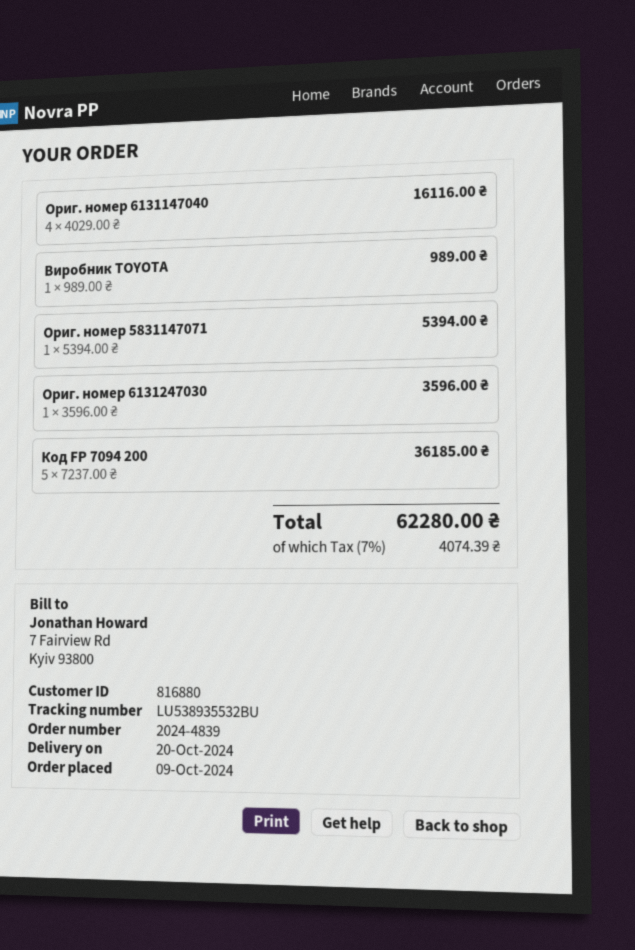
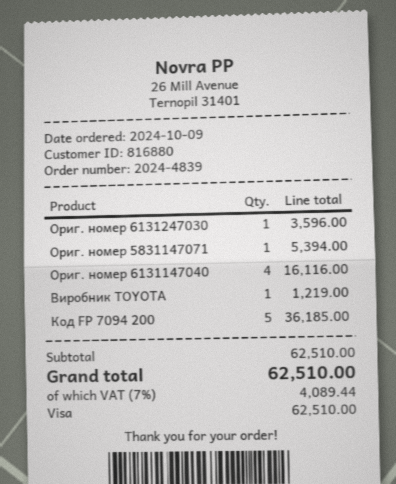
Виробник TOYOTA: 1 for 989.00 -> 1 for 1219.00
tax: 7% = 4074.39 -> 7% = 4089.44
total: 62280.00 -> 62510.00

